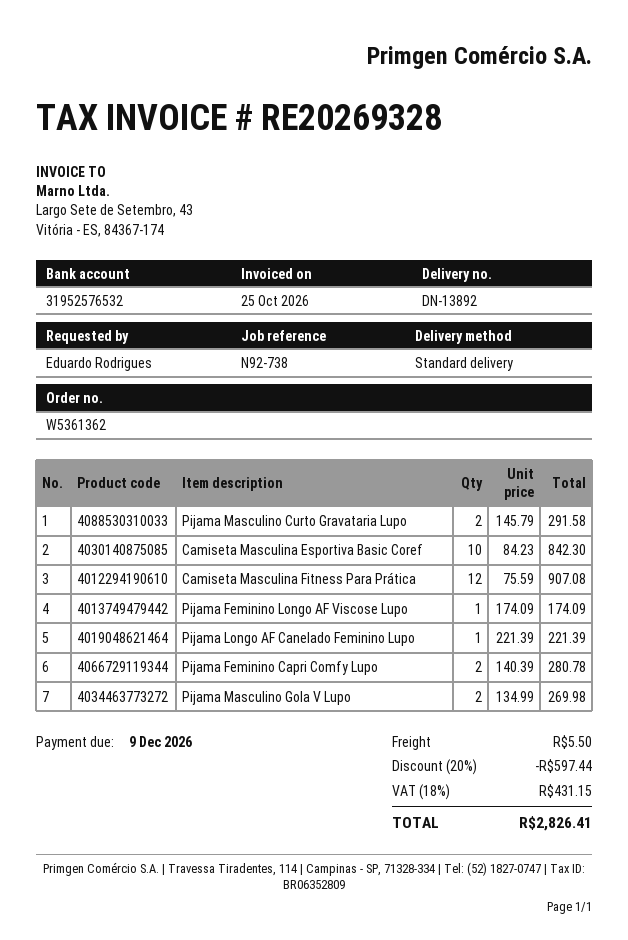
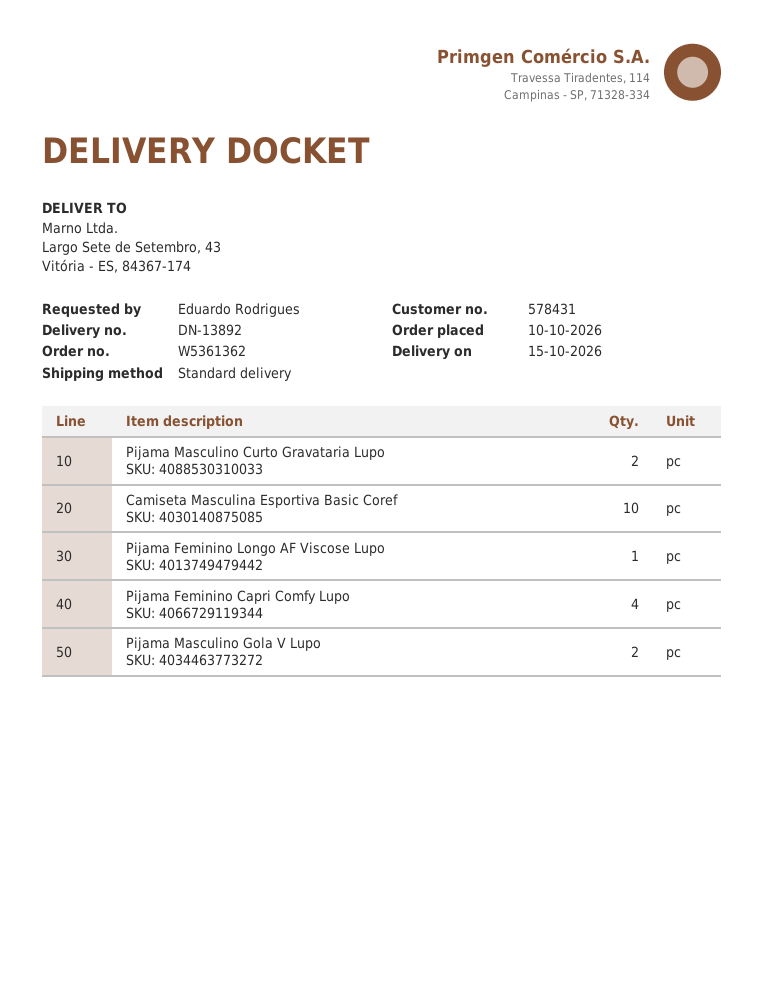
Camiseta Masculina Fitness Para Prática: 12 -> none
Pijama Longo AF Canelado Feminino Lupo: 1 -> none
Pijama Feminino Capri Comfy Lupo: 2 -> 4

